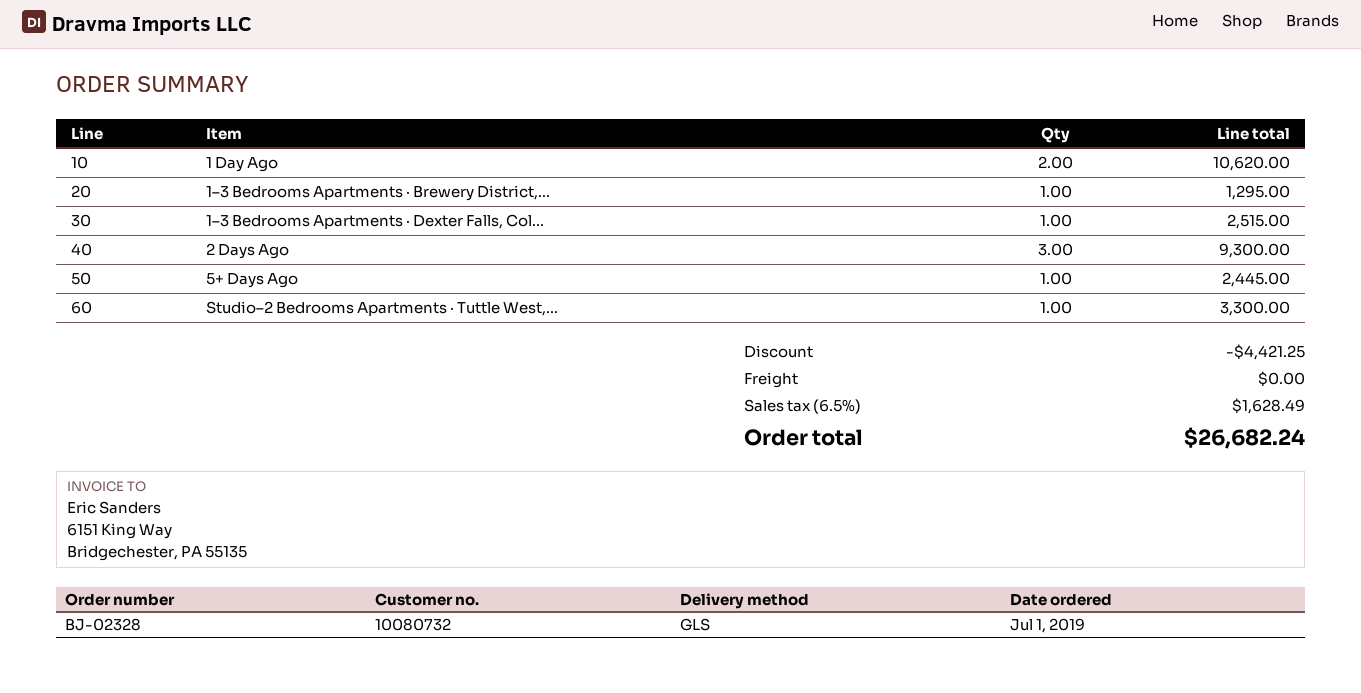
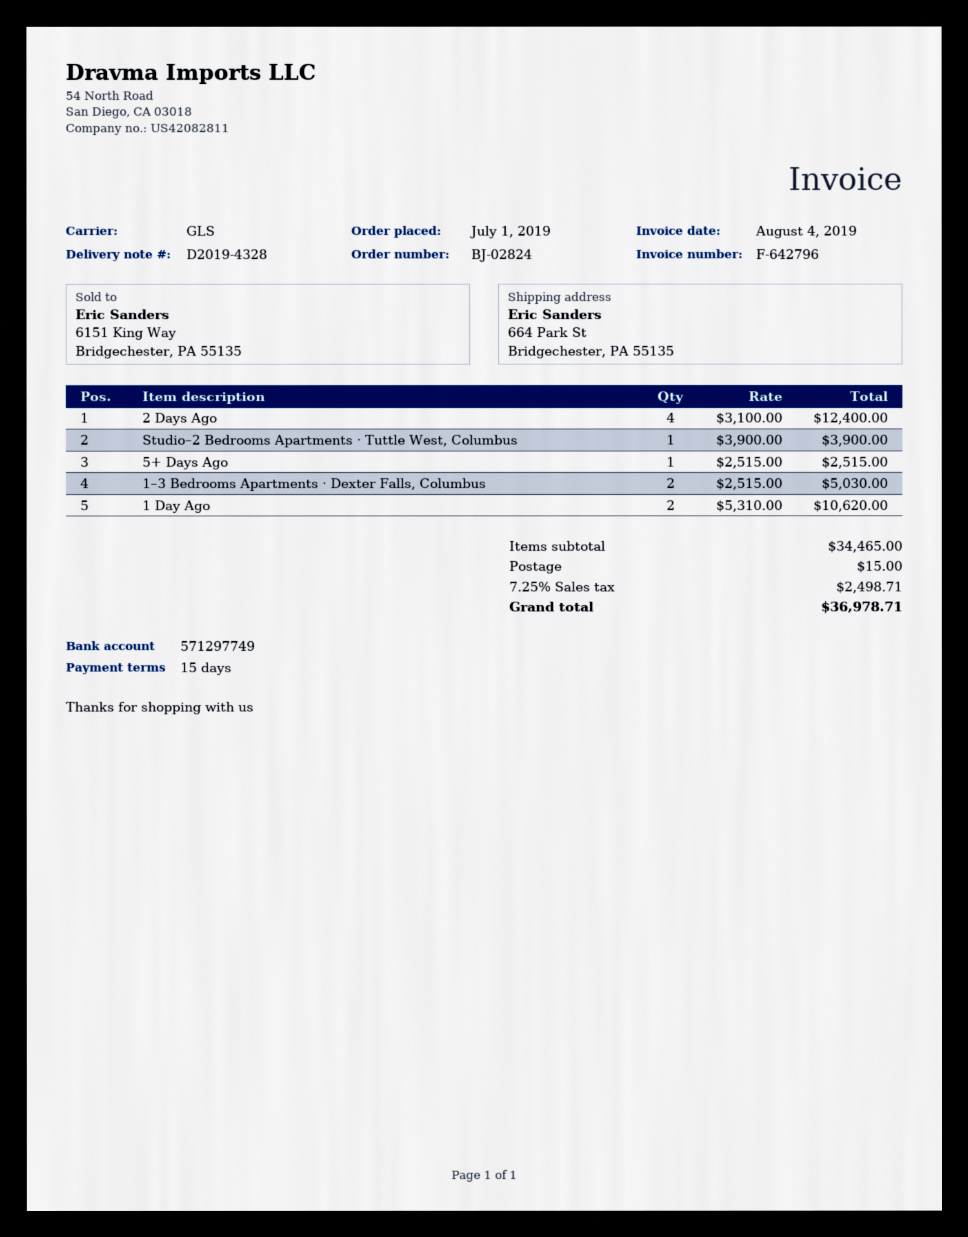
order number: BJ-02328 -> BJ-02824
1–3 Bedrooms Apartments · Brewery District,...: 1 for 1295.00 -> none
1–3 Bedrooms Apartments · Dexter Falls, Col...: 1 for 2515.00 -> 2 for 5030.00
2 Days Ago: 3 for 9300.00 -> 4 for 12400.00
5+ Days Ago: 1 for 2445.00 -> 1 for 2515.00
Studio–2 Bedrooms Apartments · Tuttle West,...: 1 for 3300.00 -> 1 for 3900.00
discount: 4421.25 -> none
shipping: 0.00 -> 15.00
tax: 6.5% = 1628.49 -> 7.25% = 2498.71
total: 26682.24 -> 36978.71

